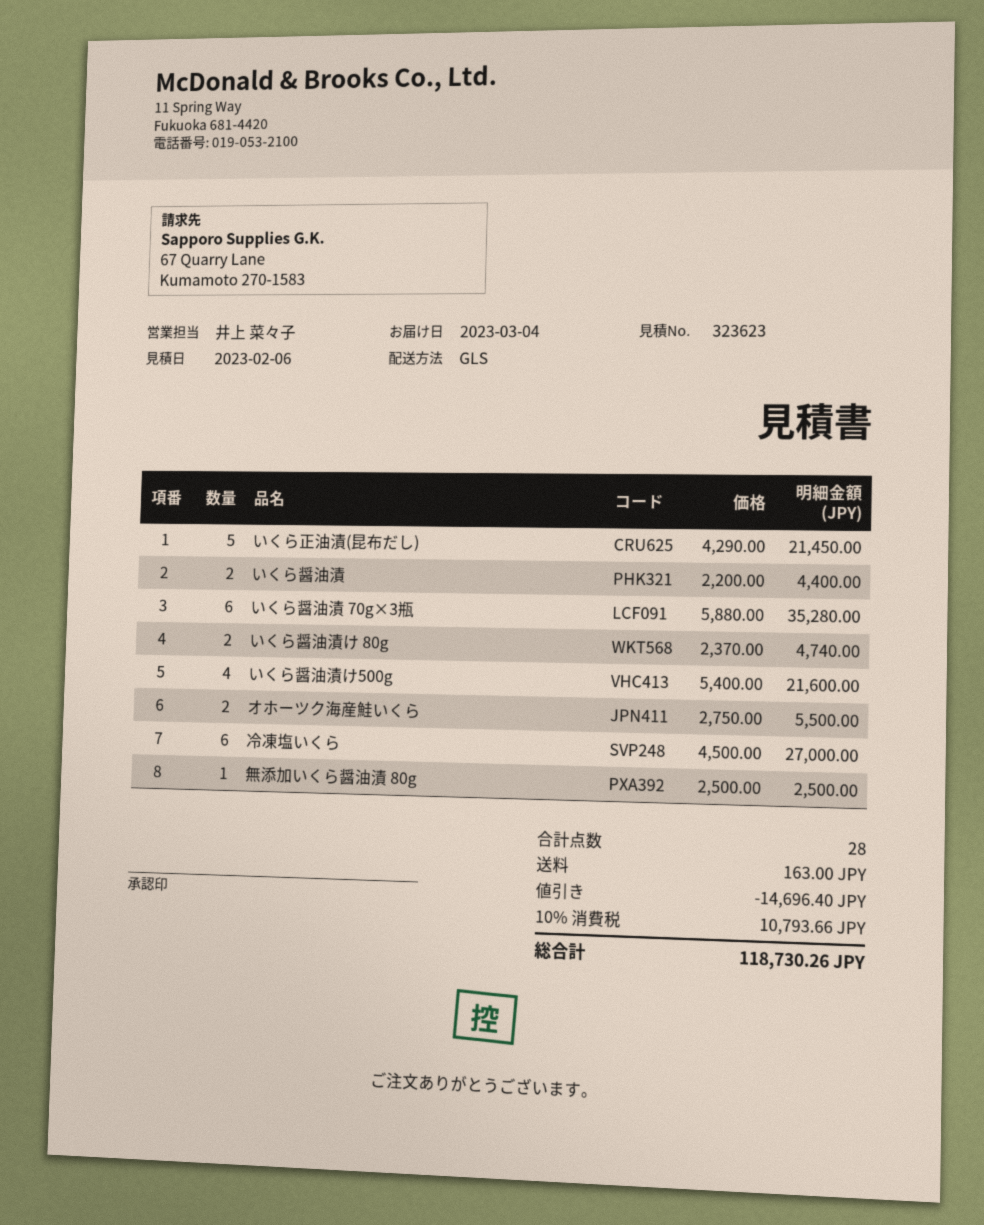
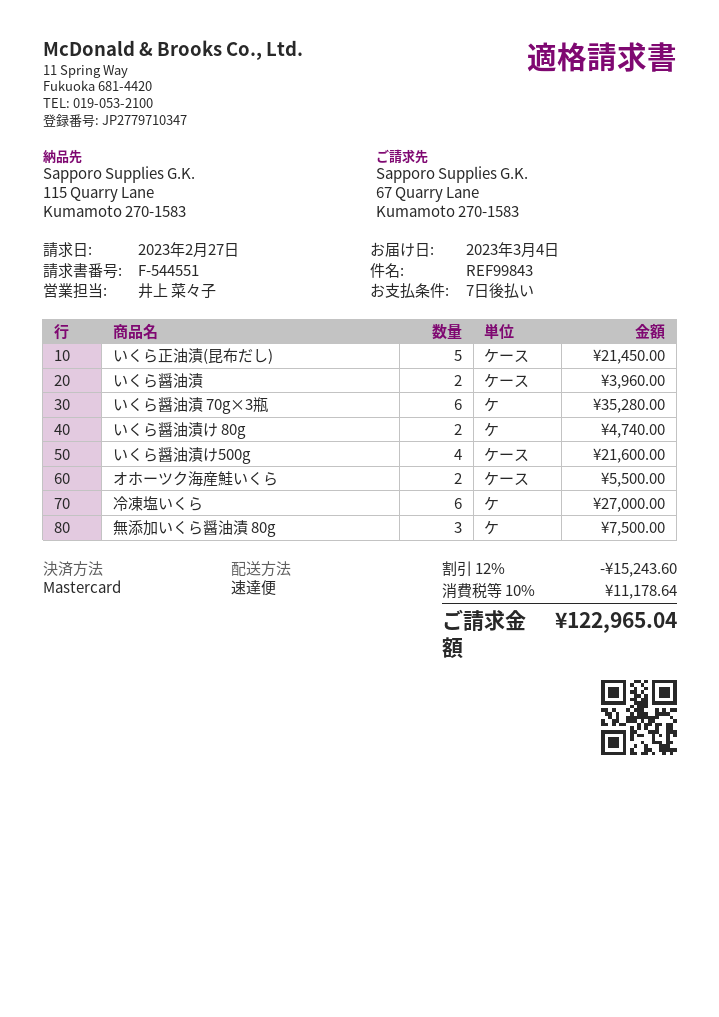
shipping method: GLS -> express
いくら醤油漬: 2 for 4400.00 -> 2 for 3960.00
無添加いくら醤油漬 80g: 1 for 2500.00 -> 3 for 7500.00
discount: 14696.40 -> 15243.60
shipping: 163.00 -> none
tax: 10% = 10793.66 -> 10% = 11178.64
total: 118730.26 -> 122965.04

